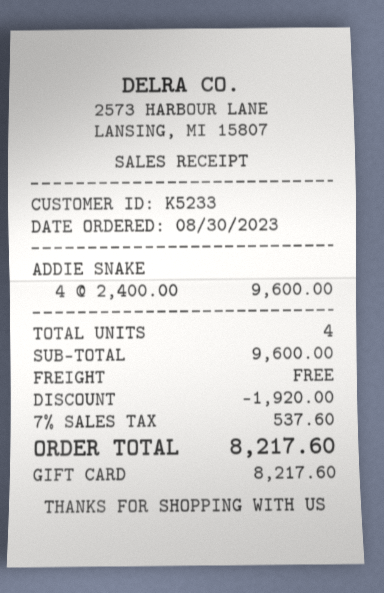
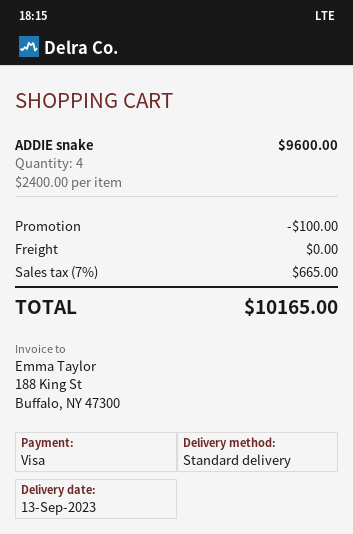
payment method: gift card -> Visa
discount: 1920.00 -> 100.00
tax: 7% = 537.60 -> 7% = 665.00
total: 8217.60 -> 10165.00

